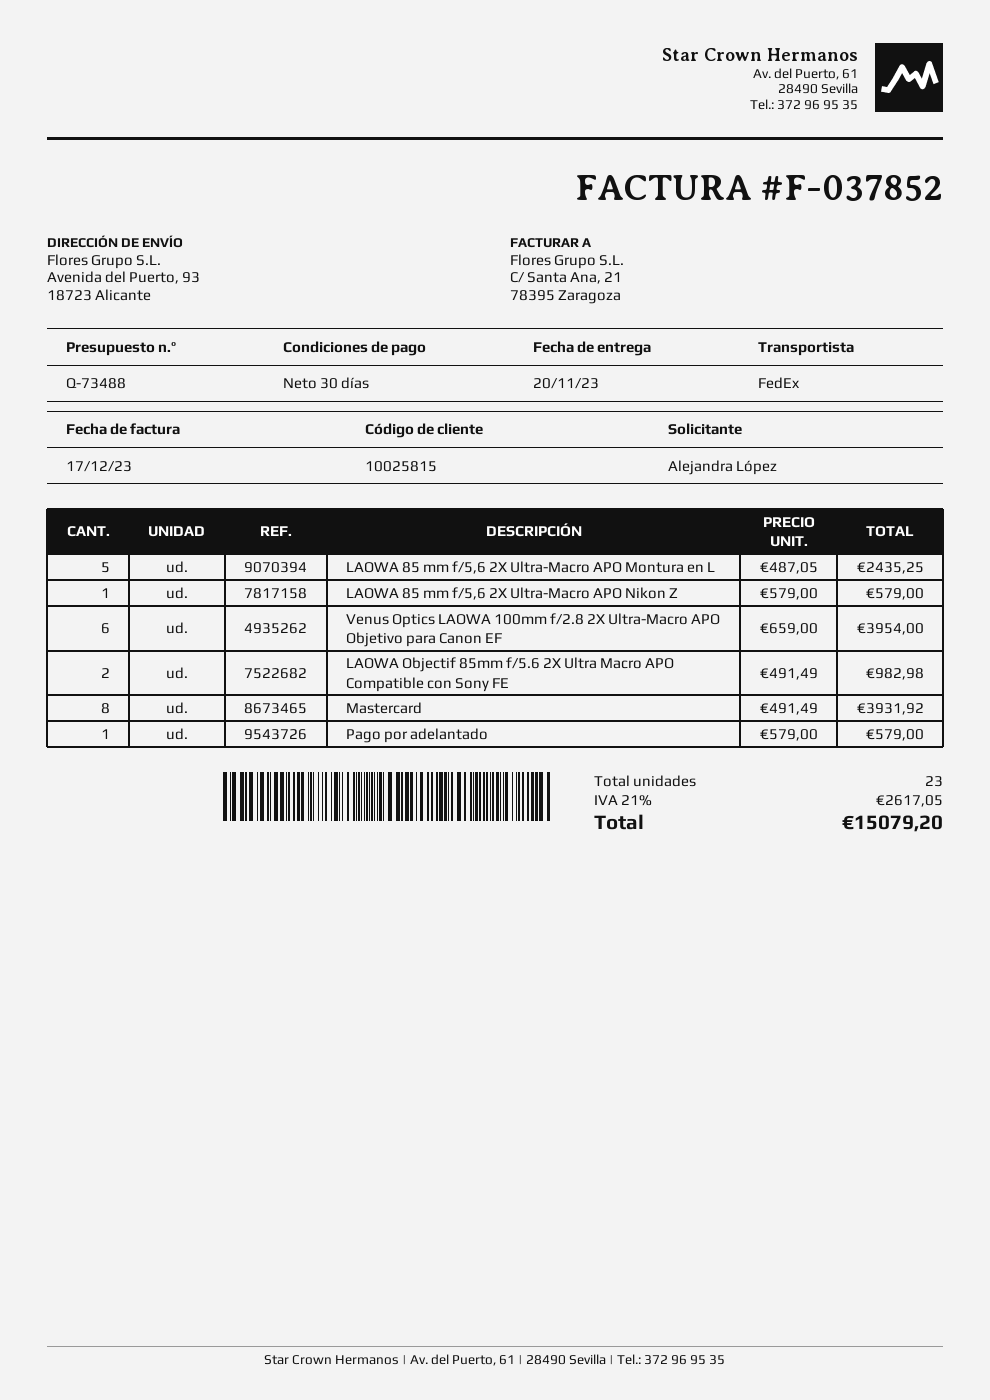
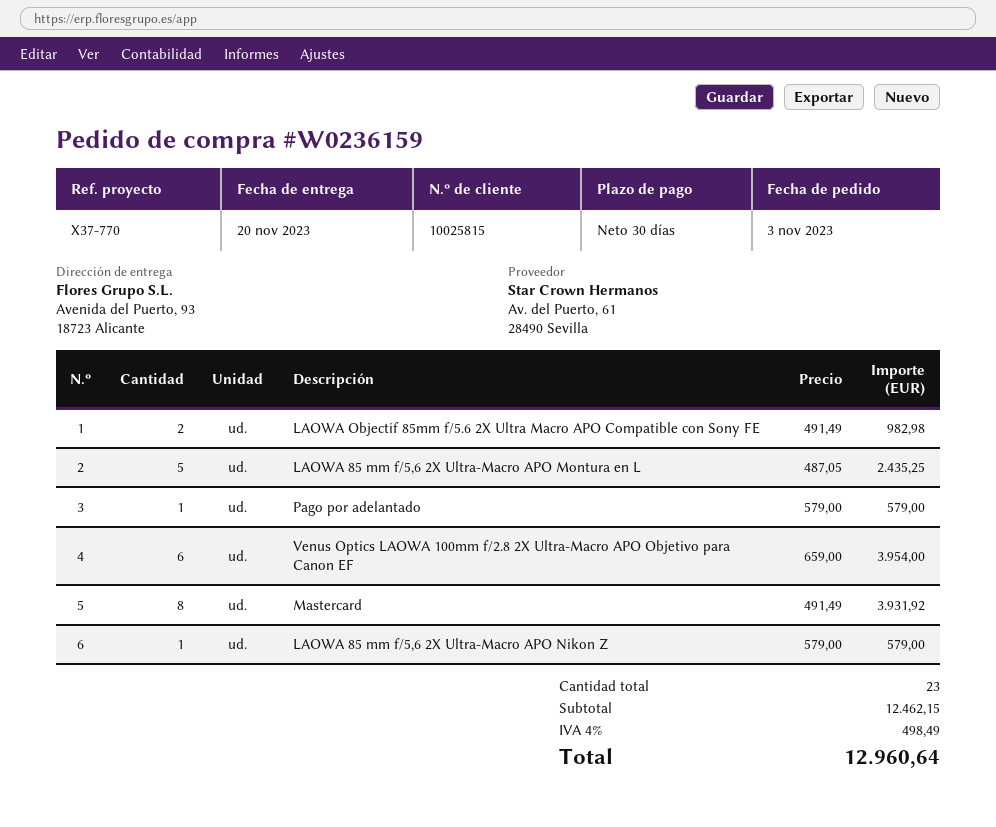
tax: 21% = 2617.05 -> 4% = 498.49
total: 15079.20 -> 12960.64

